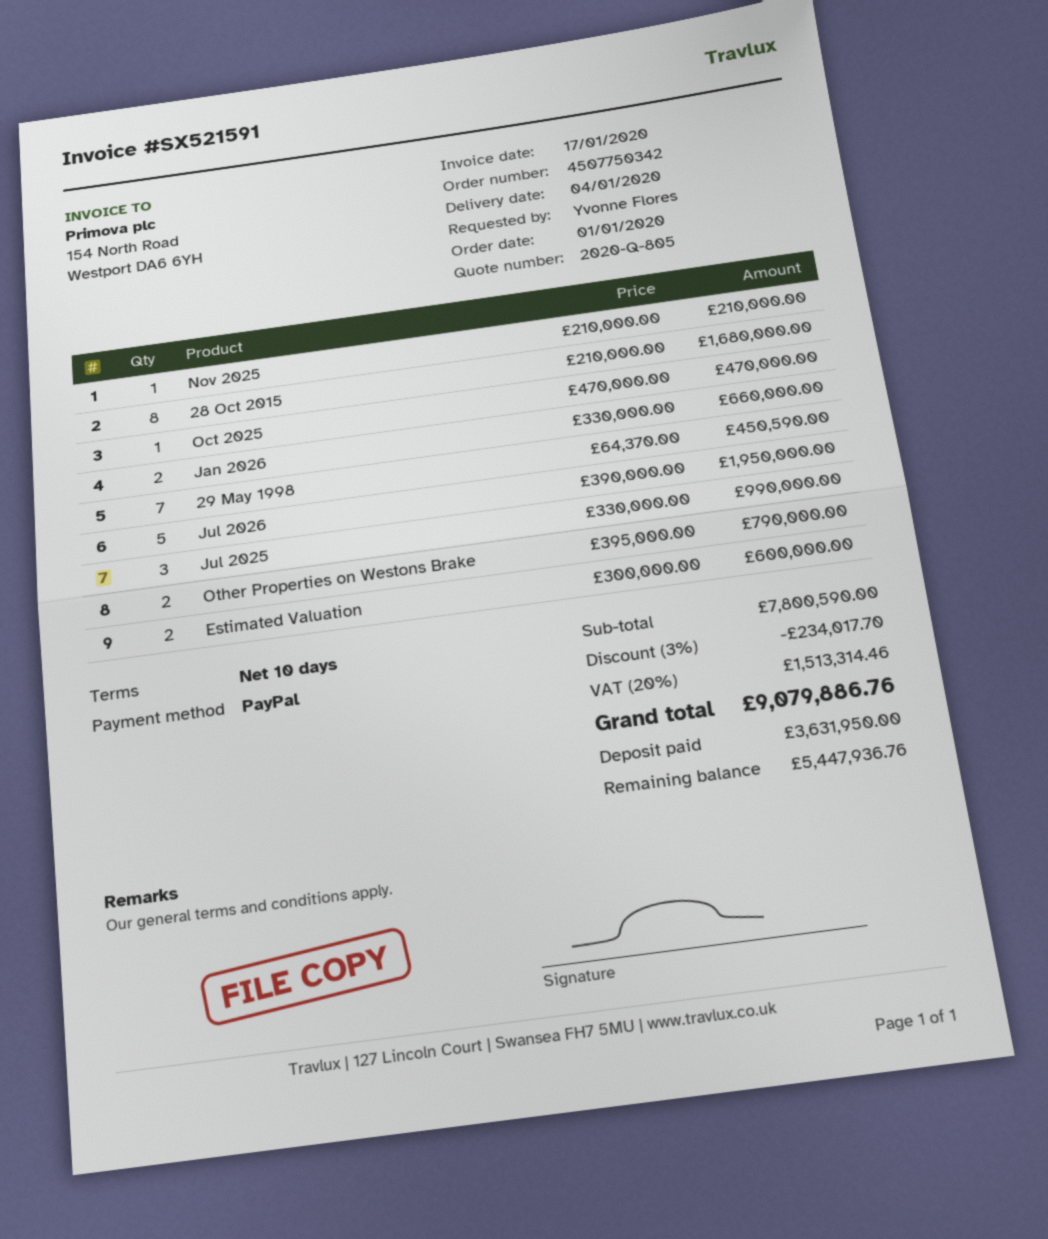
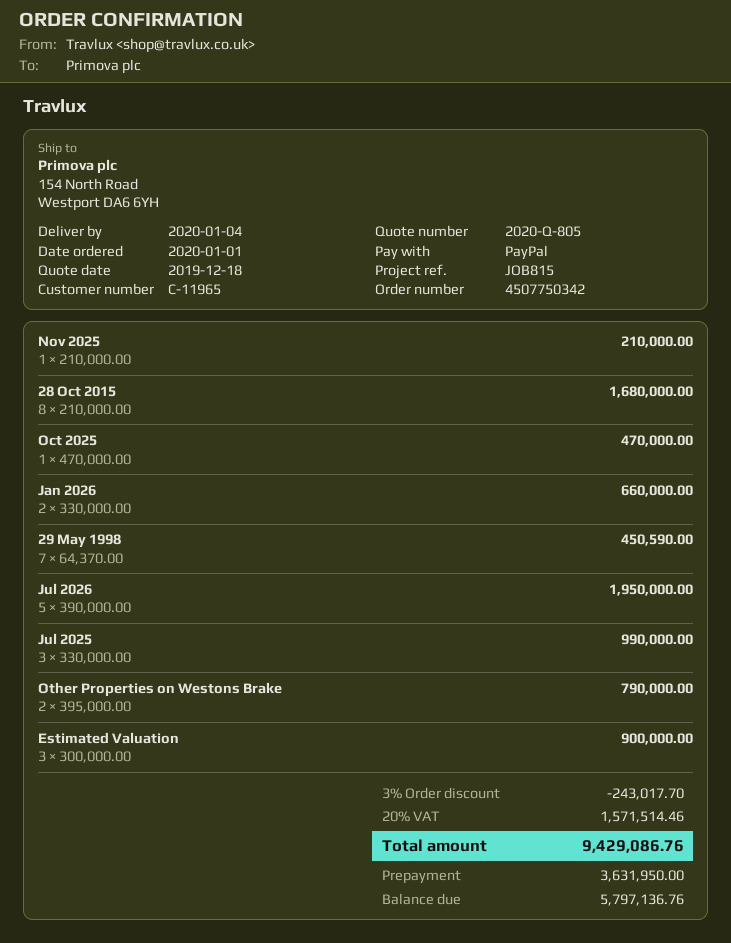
Estimated Valuation: 2 x 300000.00 = 600000.00 -> 3 x 300000.00 = 900000.00
discount: 3% = 234017.70 -> 3% = 243017.70
tax: 20% = 1513314.46 -> 20% = 1571514.46
total: 9079886.76 -> 9429086.76
balance: 5447936.76 -> 5797136.76

